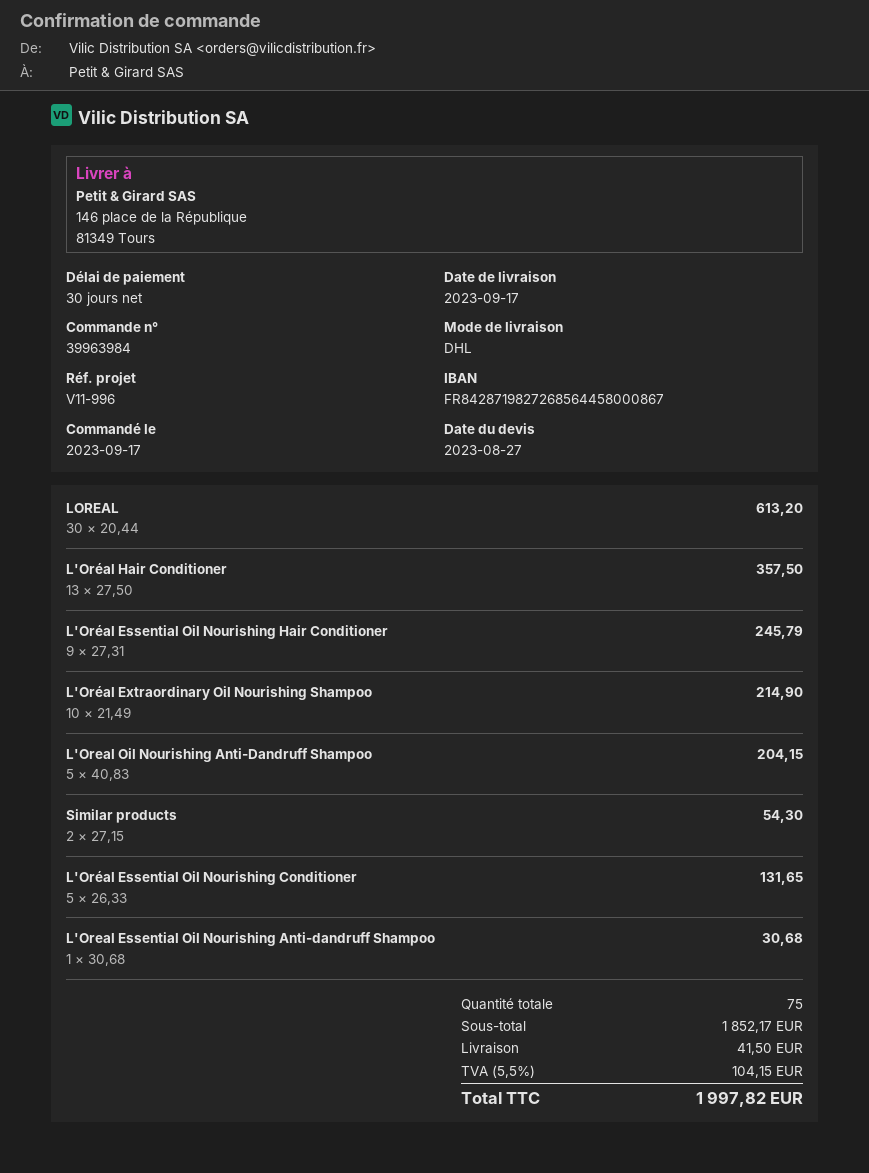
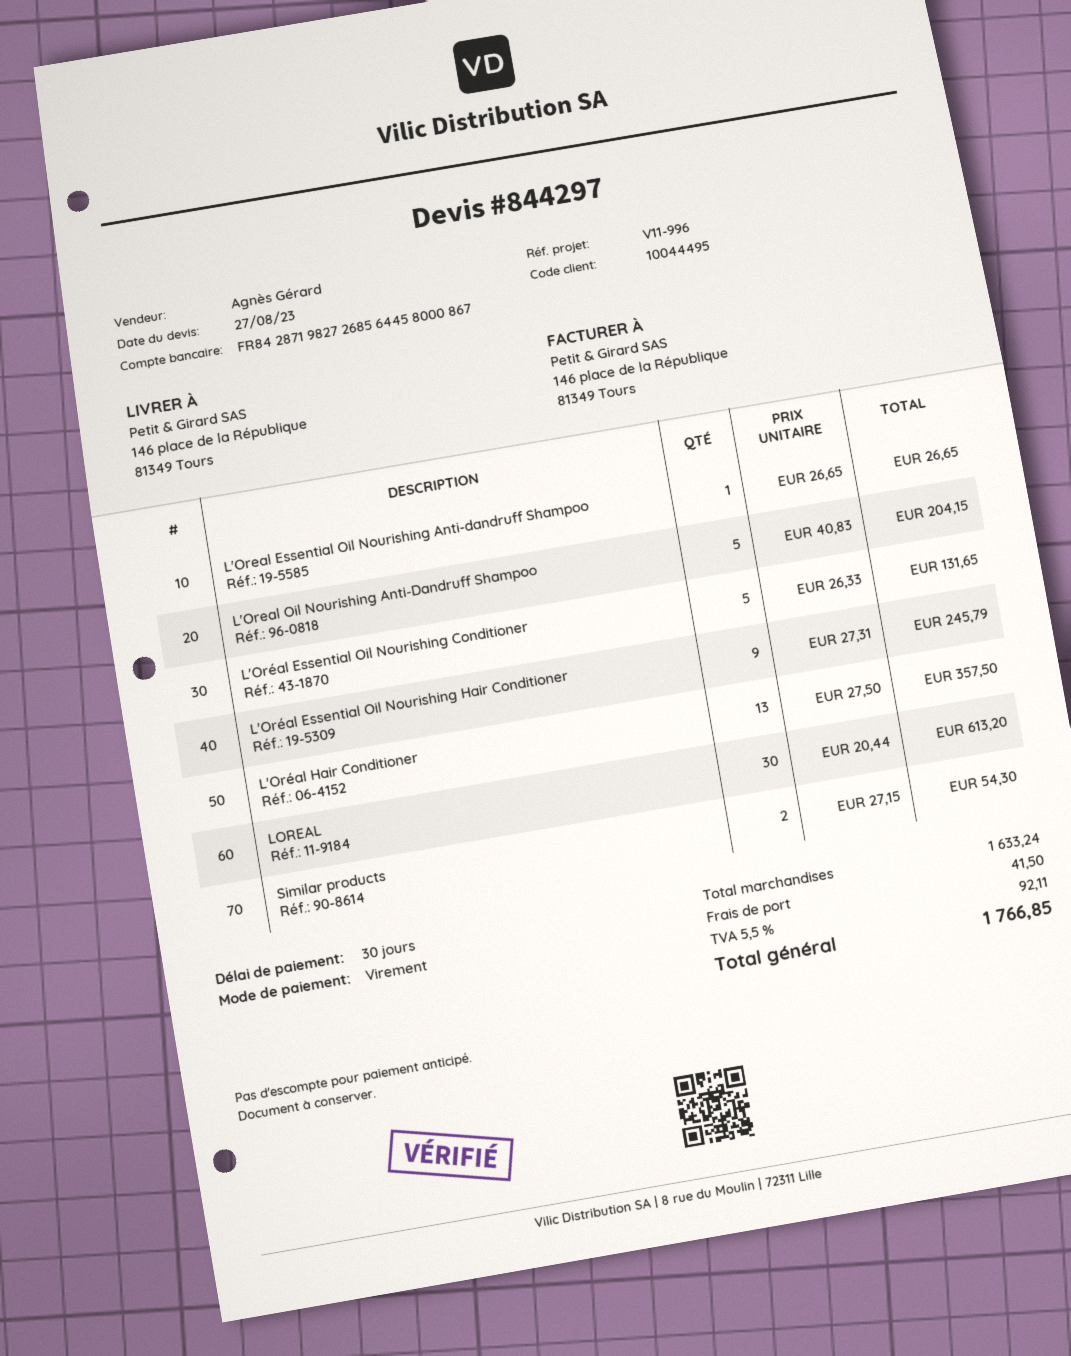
L'Oréal Extraordinary Oil Nourishing Shampoo: 10 x 21.49 = 214.90 -> none
L'Oreal Essential Oil Nourishing Anti-dandruff Shampoo: 1 x 30.68 = 30.68 -> 1 x 26.65 = 26.65
subtotal: 1852.17 -> 1633.24
tax: 5.5% = 104.15 -> 5.5% = 92.11
total: 1997.82 -> 1766.85

